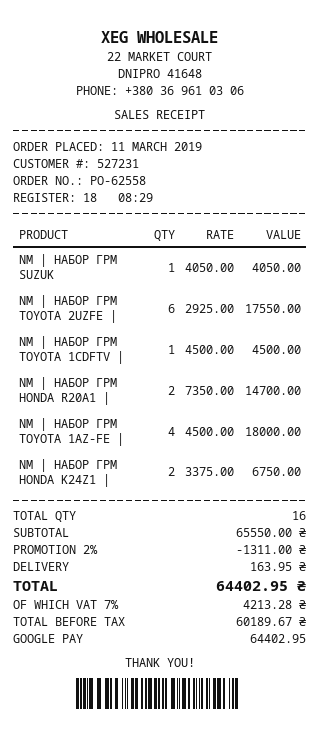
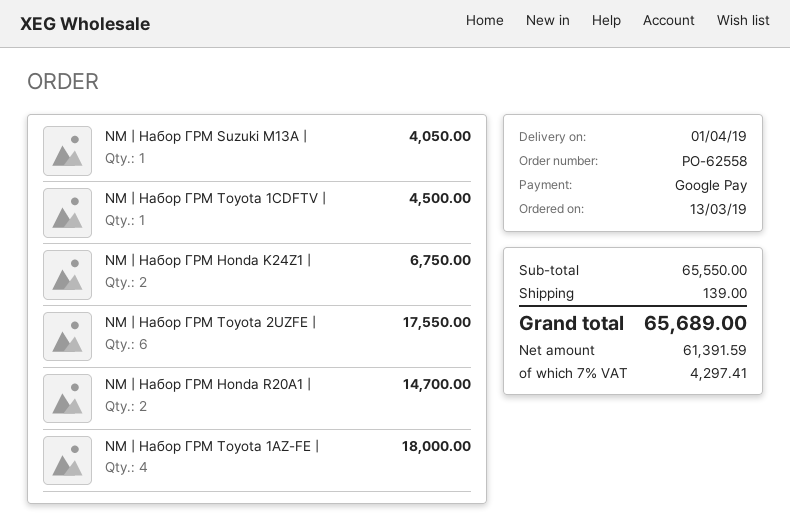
order date: 2019-03-11 -> 2019-03-13
discount: 2% = 1311.00 -> none
shipping: 163.95 -> 139.00
net: 60189.67 -> 61391.59
tax: 7% = 4213.28 -> 7% = 4297.41
total: 64402.95 -> 65689.00

